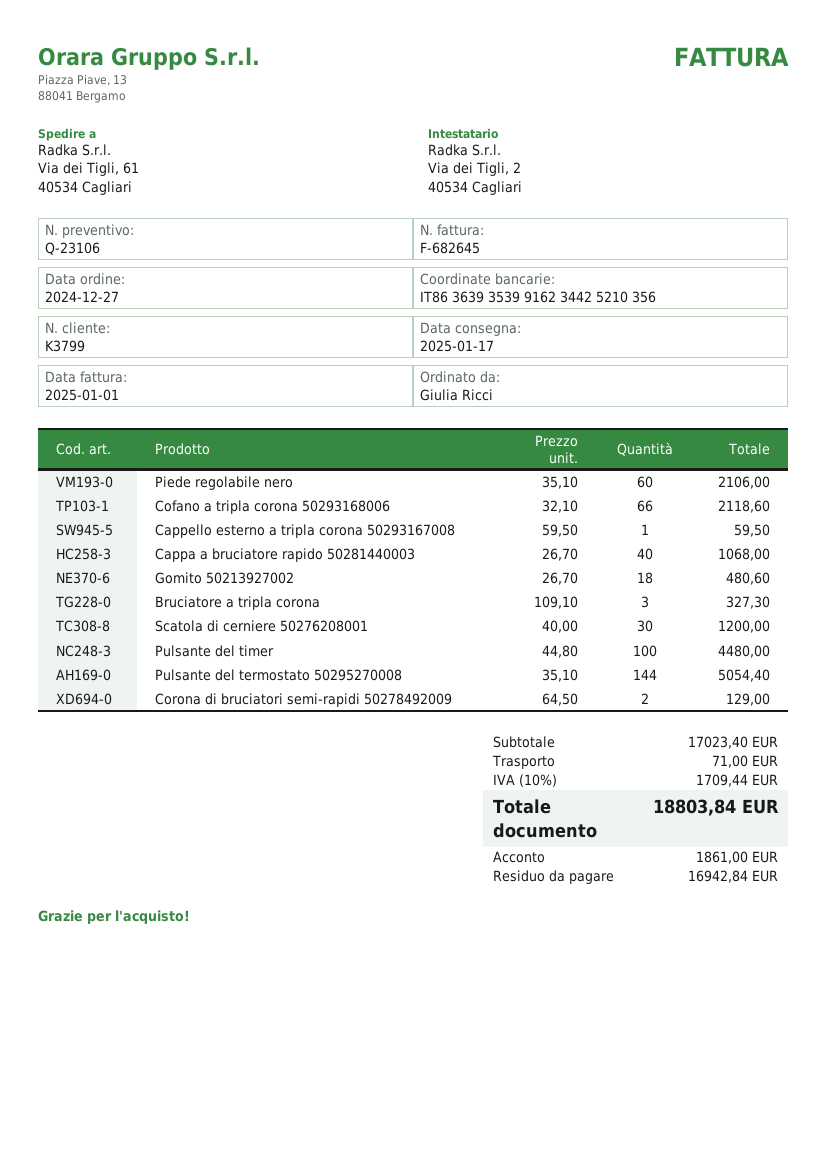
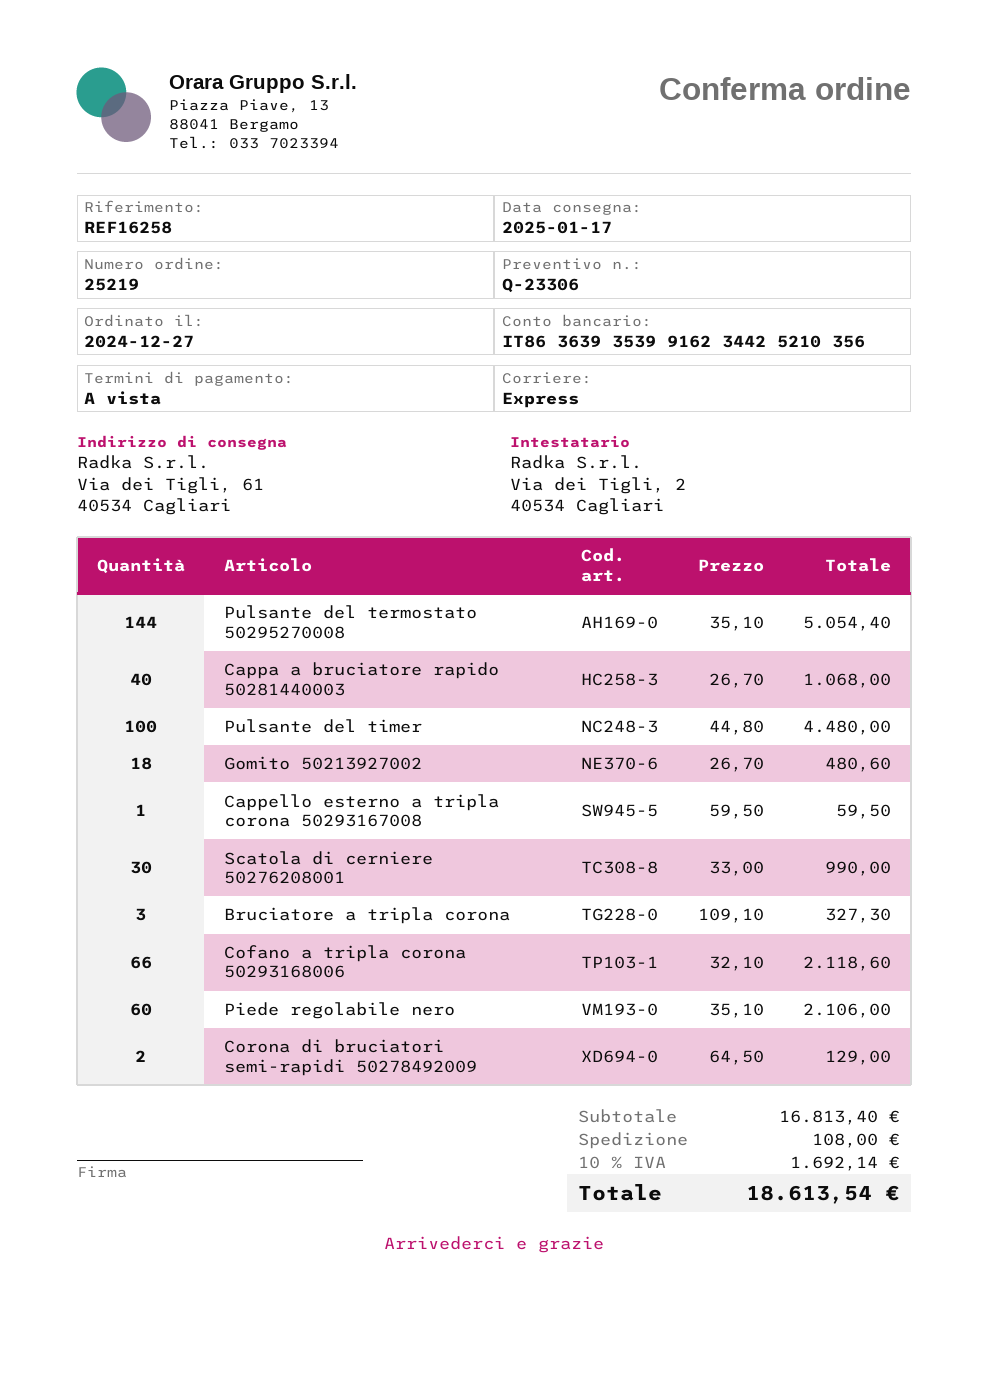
quote number: Q-23106 -> Q-23306
Scatola di cerniere 50276208001: 30 x 40.00 = 1200.00 -> 30 x 33.00 = 990.00
subtotal: 17023.40 -> 16813.40
shipping: 71.00 -> 108.00
tax: 10% = 1709.44 -> 10% = 1692.14
total: 18803.84 -> 18613.54

